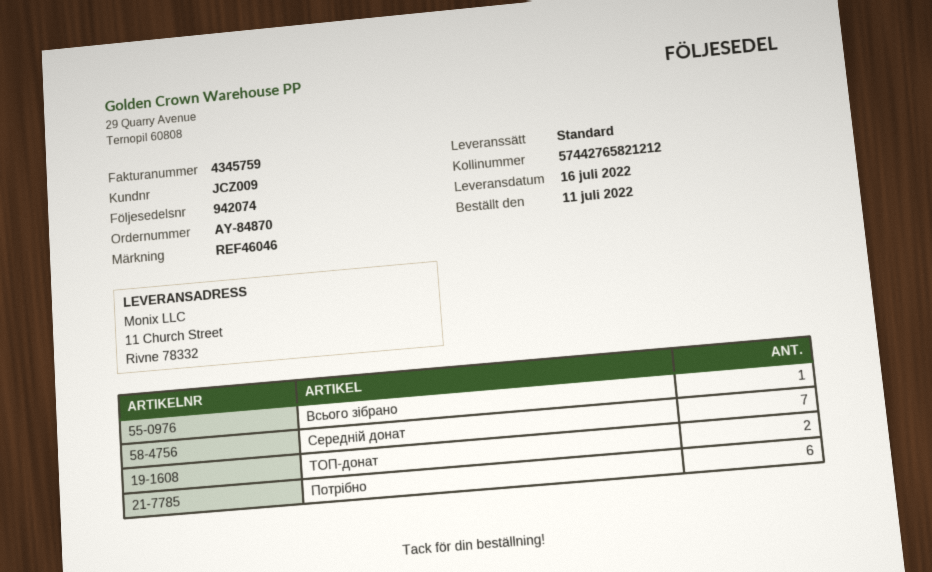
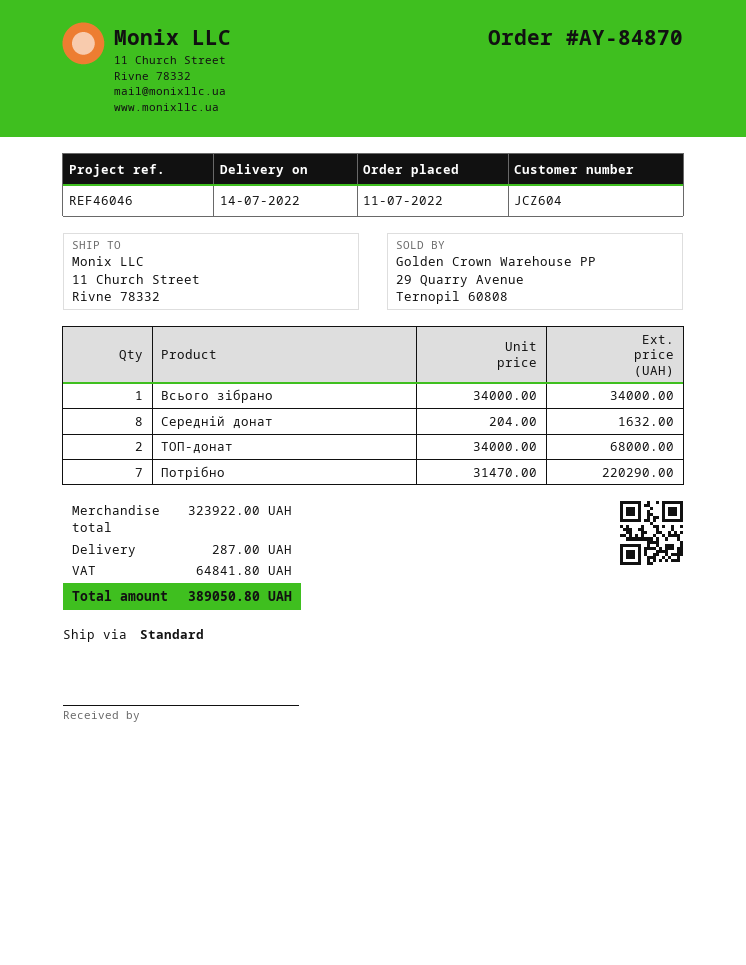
delivery date: 2022-07-16 -> 2022-07-14
customer number: JCZ009 -> JCZ604
Середній донат: 7 -> 8
Потрібно: 6 -> 7

